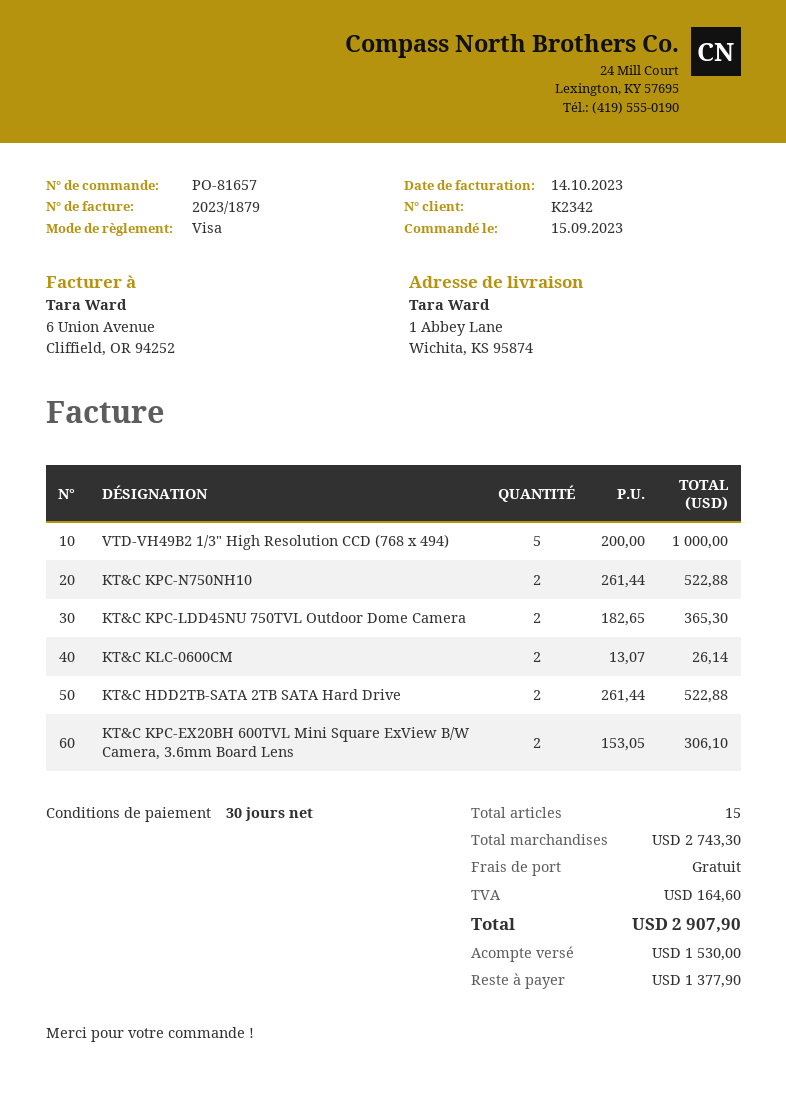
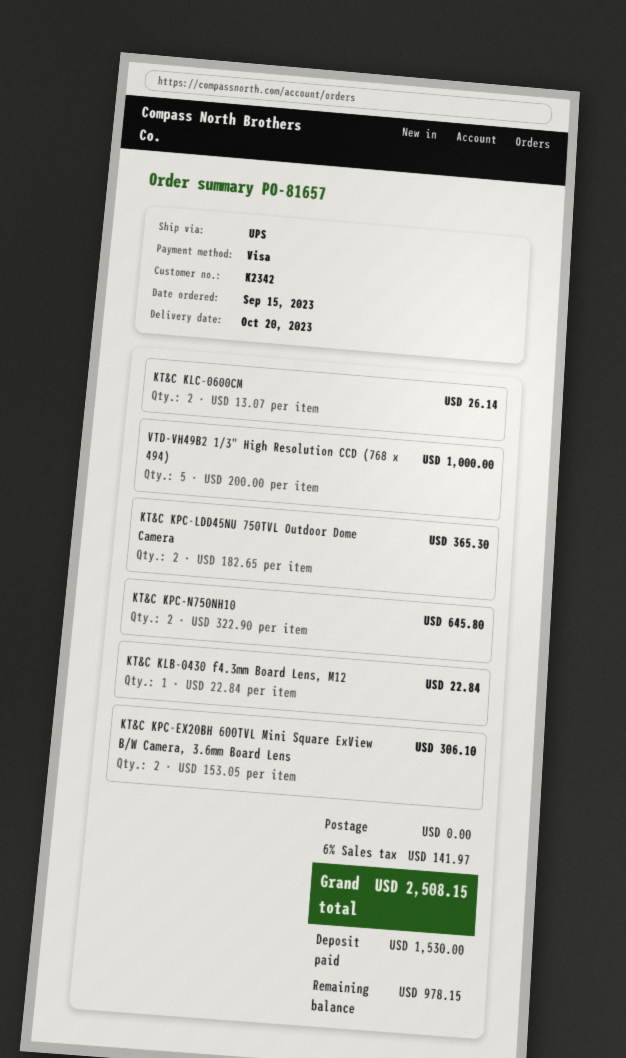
KT&C KPC-N750NH10: 2 x 261.44 = 522.88 -> 2 x 322.90 = 645.80
KT&C HDD2TB-SATA 2TB SATA Hard Drive: 2 x 261.44 = 522.88 -> none
KT&C KLB-0430 f4.3mm Board Lens, M12: none -> 1 x 22.84 = 22.84
tax: 164.60 -> 141.97
total: 2907.90 -> 2508.15
balance: 1377.90 -> 978.15

